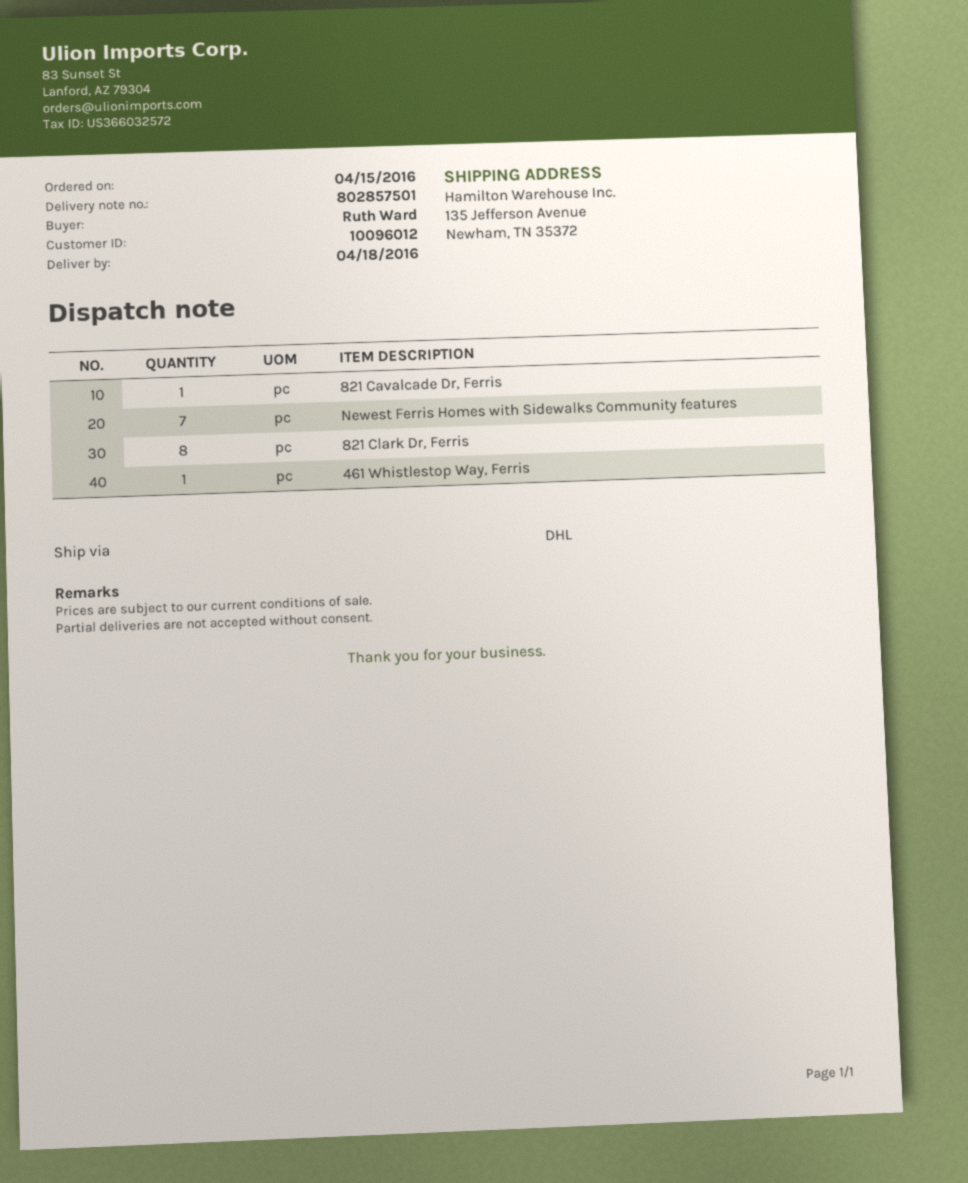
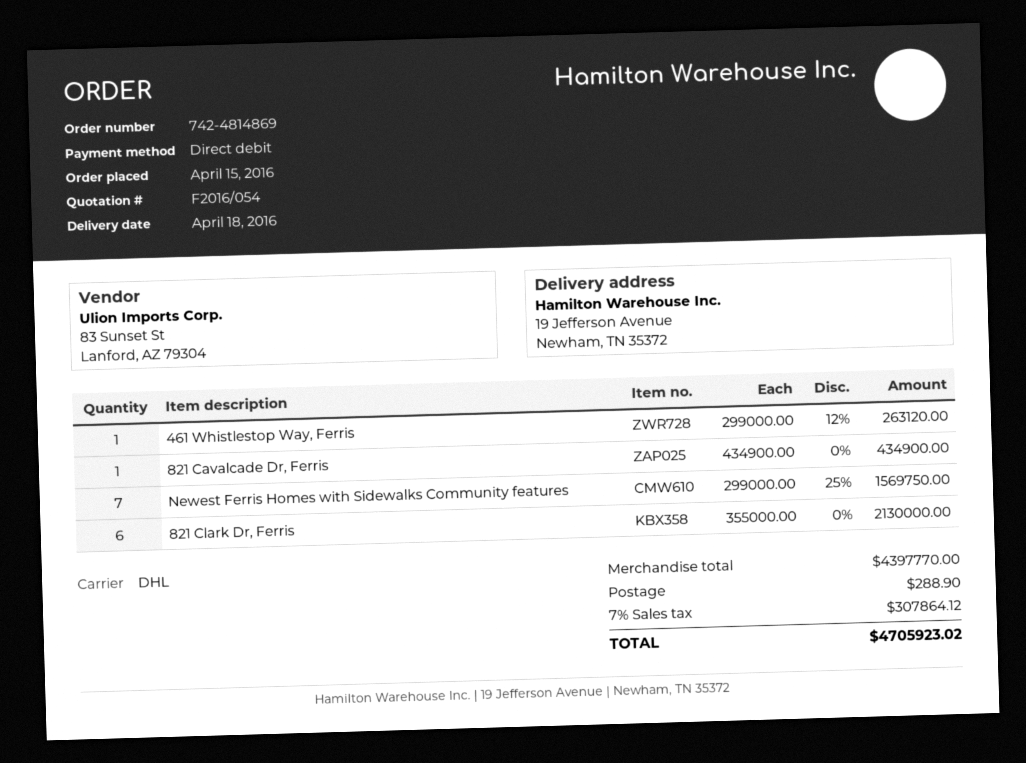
ship to: 135 Jefferson Avenue, Newham, TN 35372 -> 19 Jefferson Avenue, Newham, TN 35372
821 Clark Dr, Ferris: 8 -> 6

